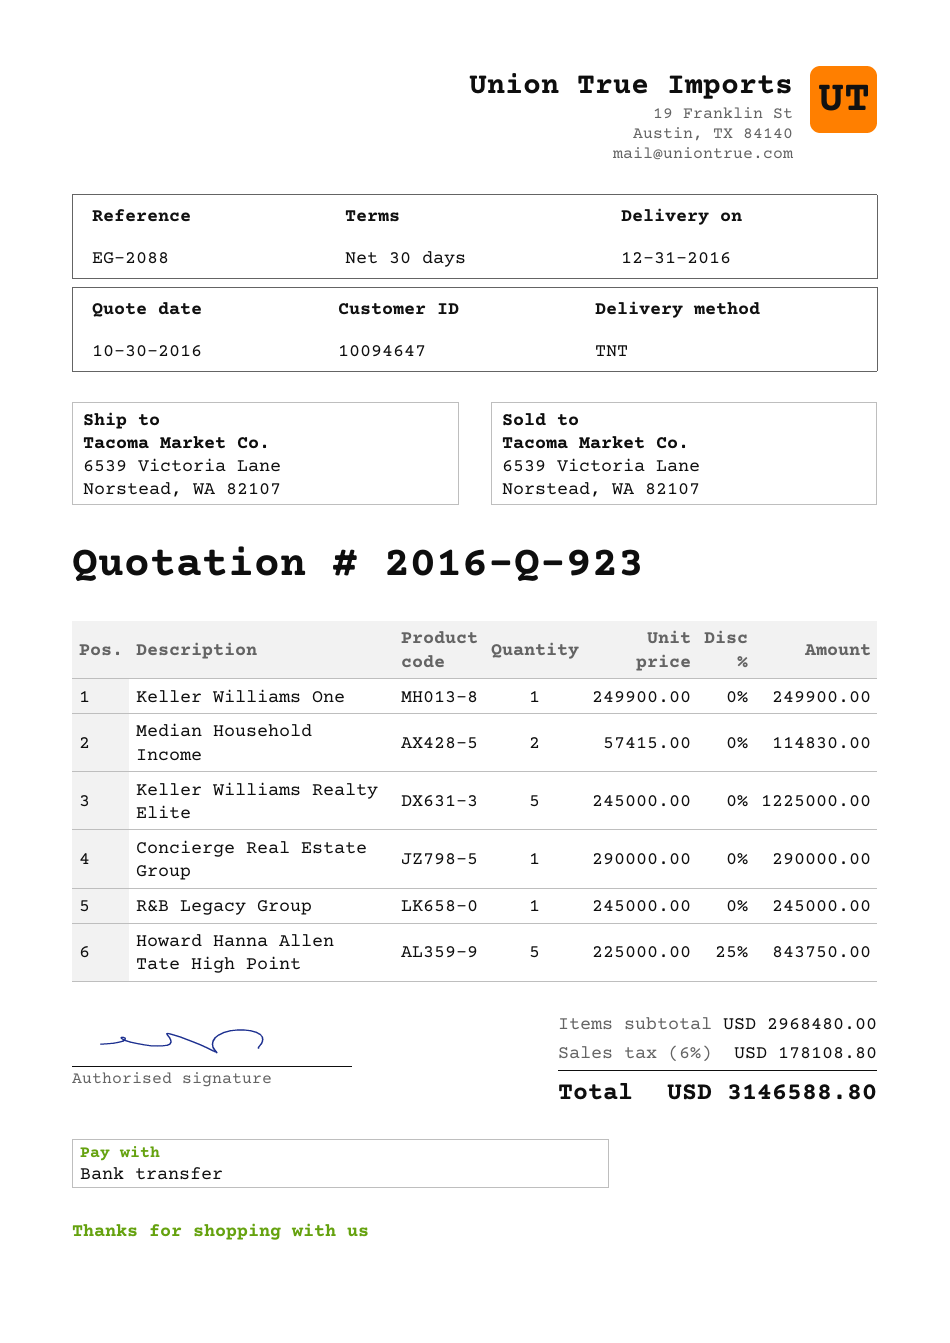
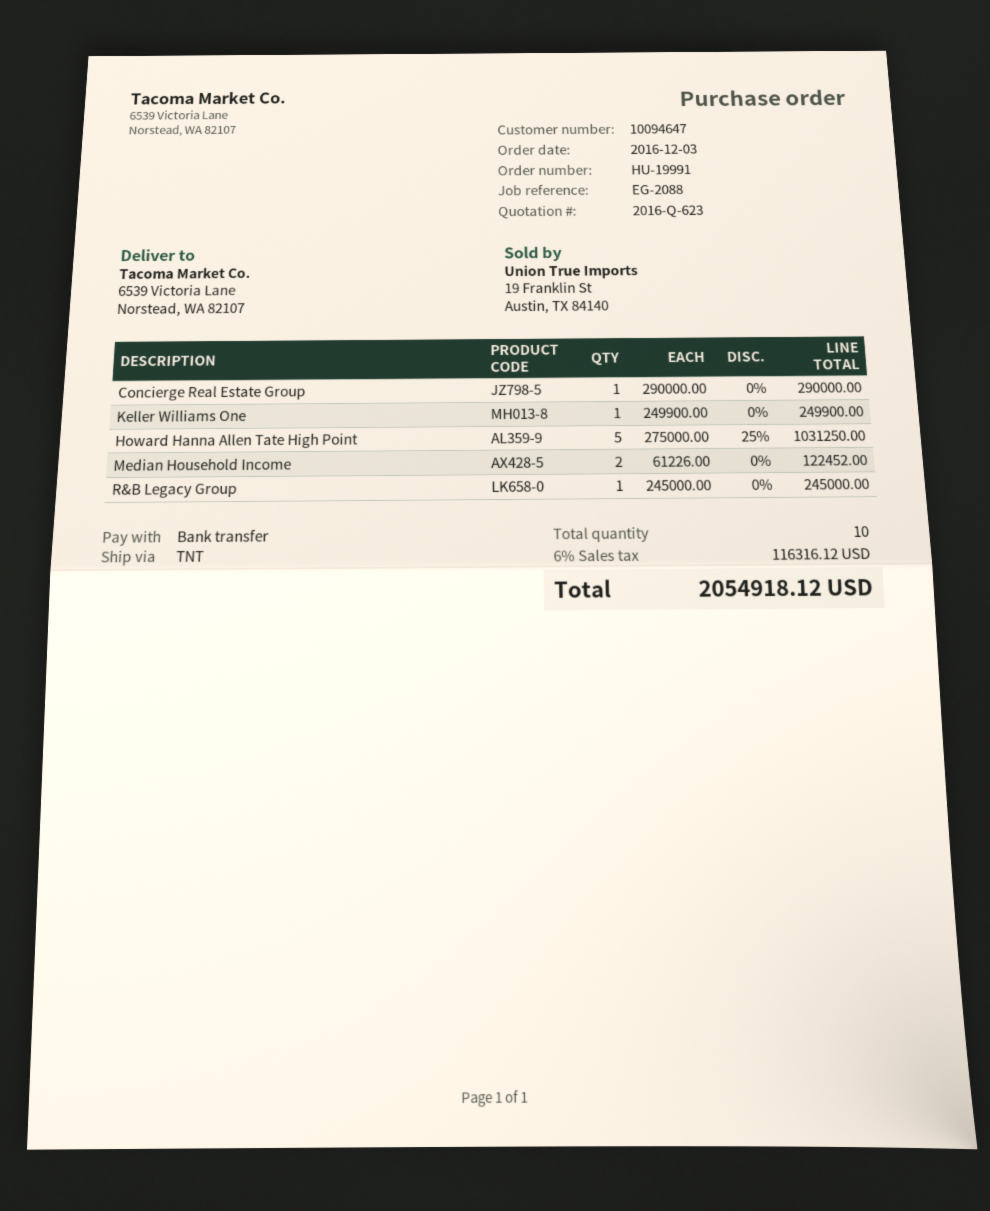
quote number: 2016-Q-923 -> 2016-Q-623
Median Household Income: 2 x 57415.00 = 114830.00 -> 2 x 61226.00 = 122452.00
Keller Williams Realty Elite: 5 x 245000.00 = 1225000.00 -> none
Howard Hanna Allen Tate High Point: 5 x 225000.00 - 25% = 843750.00 -> 5 x 275000.00 - 25% = 1031250.00
tax: 6% = 178108.80 -> 6% = 116316.12
total: 3146588.80 -> 2054918.12

